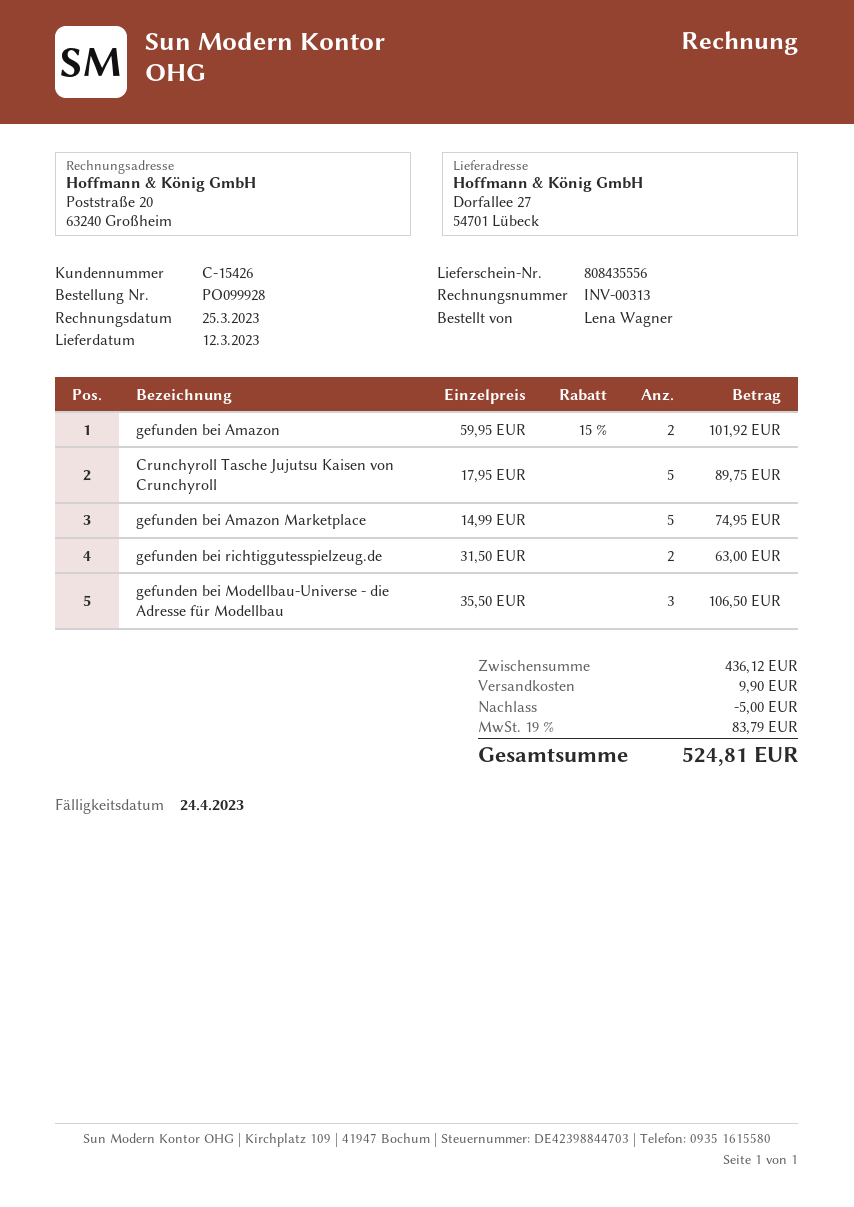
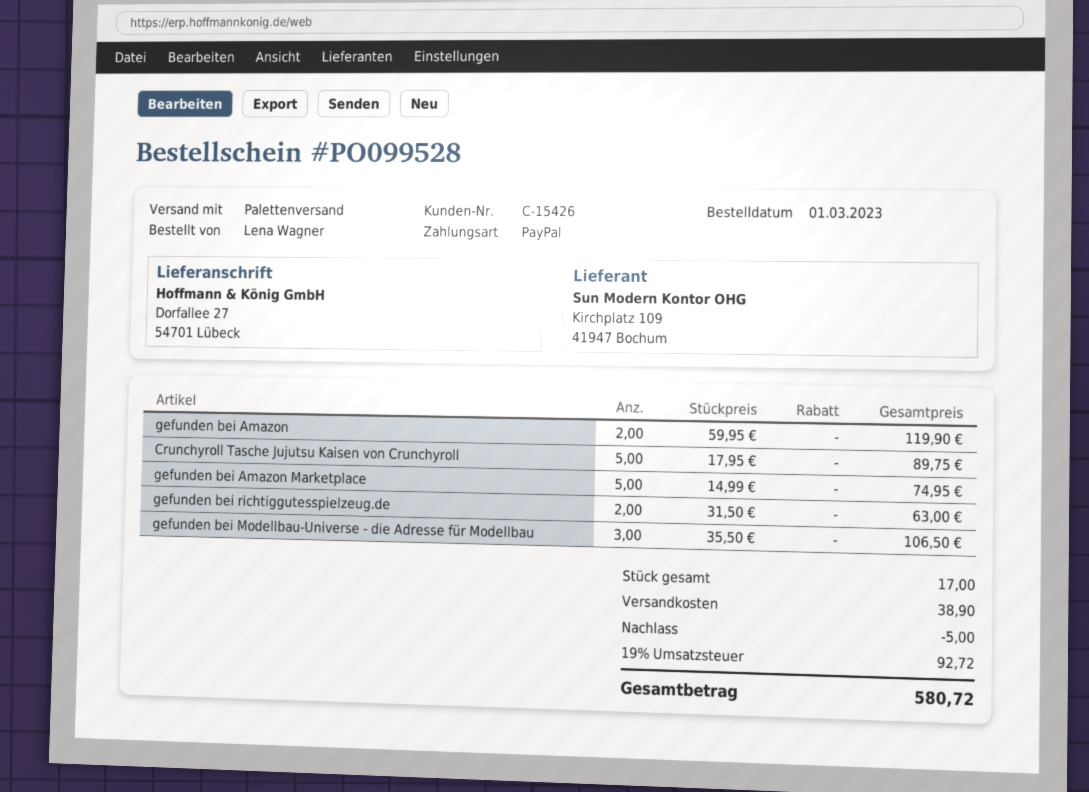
order number: PO099928 -> PO099528
gefunden bei Amazon: 2 x 59.95 - 15% = 101.92 -> 2 x 59.95 = 119.90
shipping: 9.90 -> 38.90
tax: 19% = 83.79 -> 19% = 92.72
total: 524.81 -> 580.72

